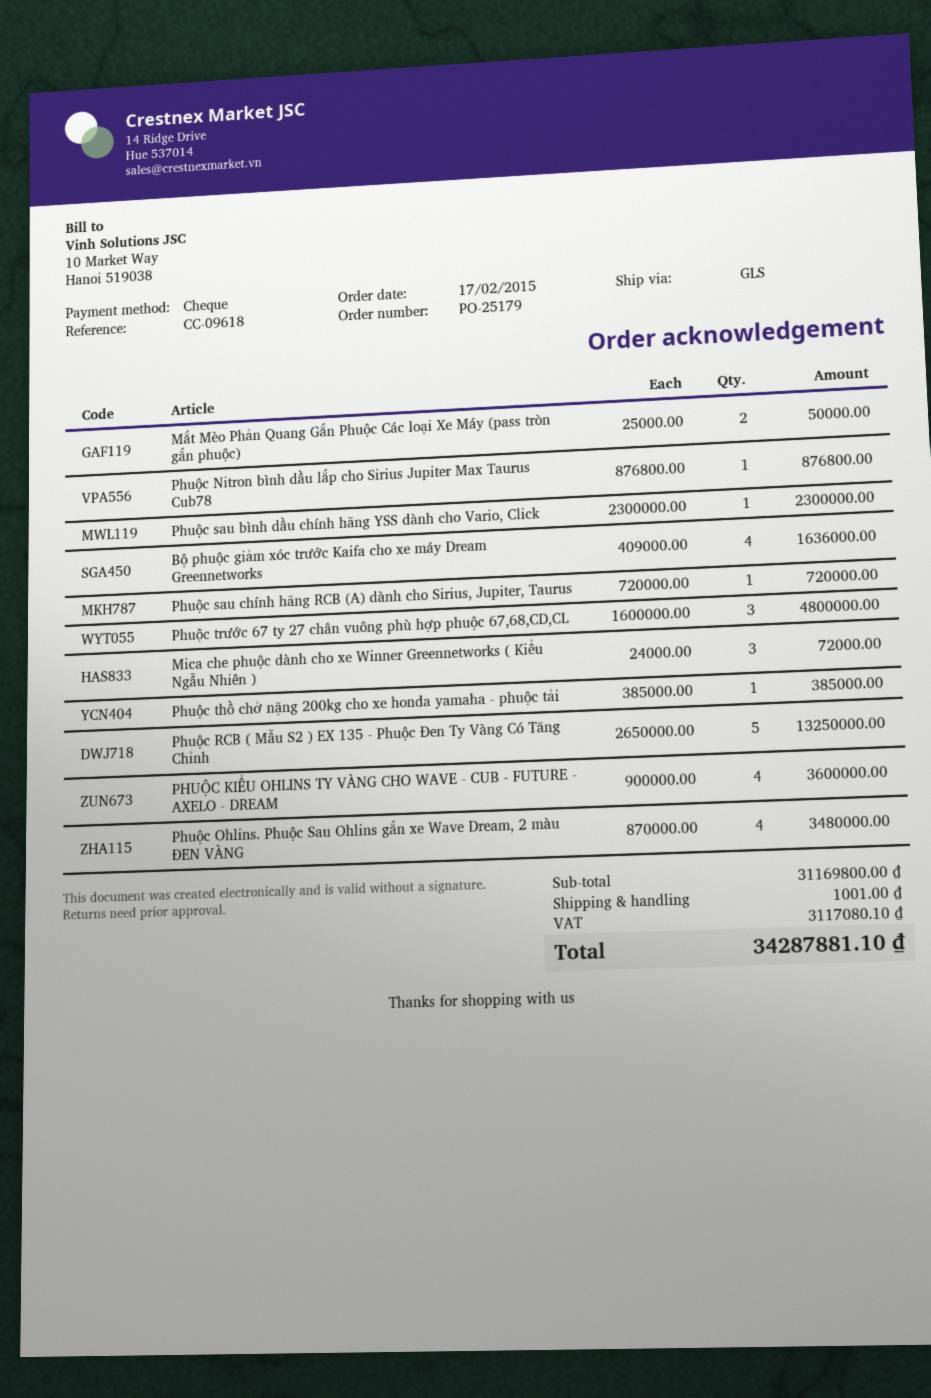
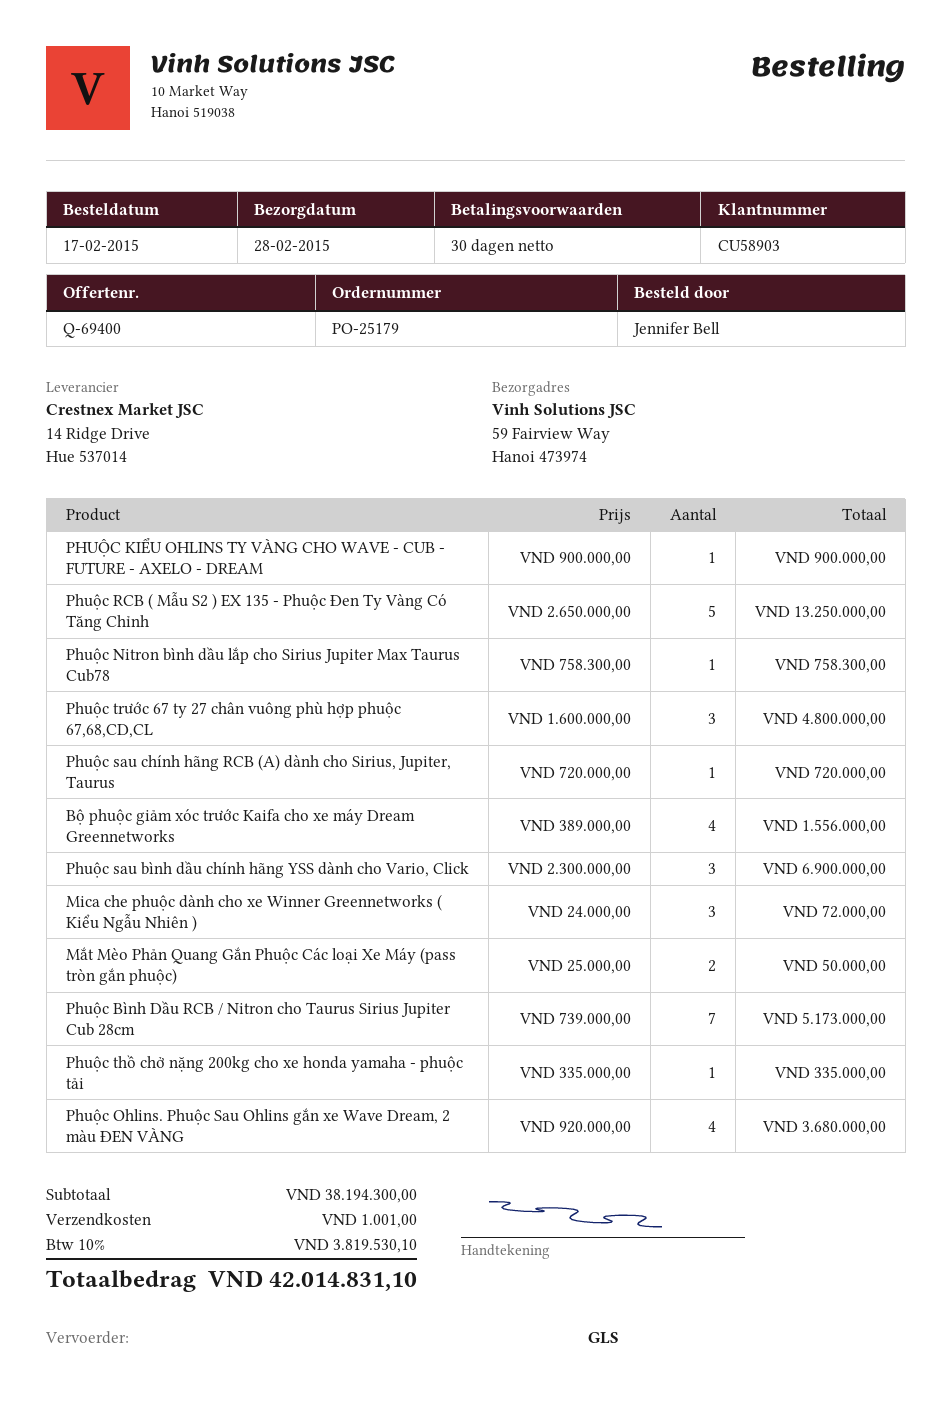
Phuộc Nitron bình dầu lắp cho Sirius Jupiter Max Taurus Cub78: 1 x 876800.00 = 876800.00 -> 1 x 758300.00 = 758300.00
Phuộc sau bình dầu chính hãng YSS dành cho Vario, Click: 1 x 2300000.00 = 2300000.00 -> 3 x 2300000.00 = 6900000.00
Bộ phuộc giảm xóc trước Kaifa cho xe máy Dream Greennetworks: 4 x 409000.00 = 1636000.00 -> 4 x 389000.00 = 1556000.00
Phuộc thồ chở nặng 200kg cho xe honda yamaha - phuộc tải: 1 x 385000.00 = 385000.00 -> 1 x 335000.00 = 335000.00
PHUỘC KIỂU OHLINS TY VÀNG CHO WAVE - CUB - FUTURE - AXELO - DREAM: 4 x 900000.00 = 3600000.00 -> 1 x 900000.00 = 900000.00
Phuộc Ohlins. Phuộc Sau Ohlins gắn xe Wave Dream, 2 màu ĐEN VÀNG: 4 x 870000.00 = 3480000.00 -> 4 x 920000.00 = 3680000.00
Phuộc Bình Dầu RCB / Nitron cho Taurus Sirius Jupiter Cub 28cm: none -> 7 x 739000.00 = 5173000.00
subtotal: 31169800.00 -> 38194300.00
tax: 3117080.10 -> 3819530.10
total: 34287881.10 -> 42014831.10

